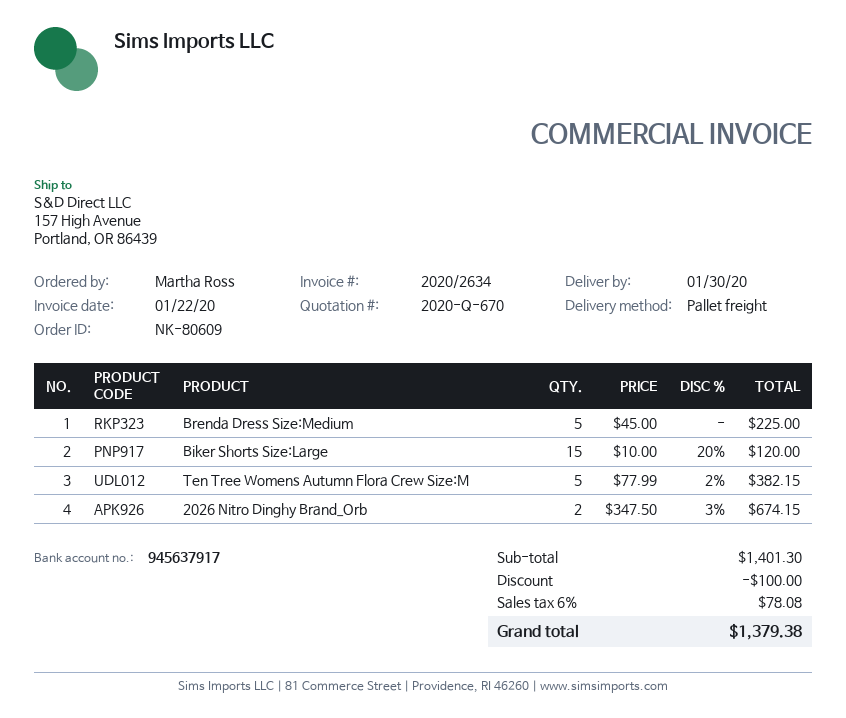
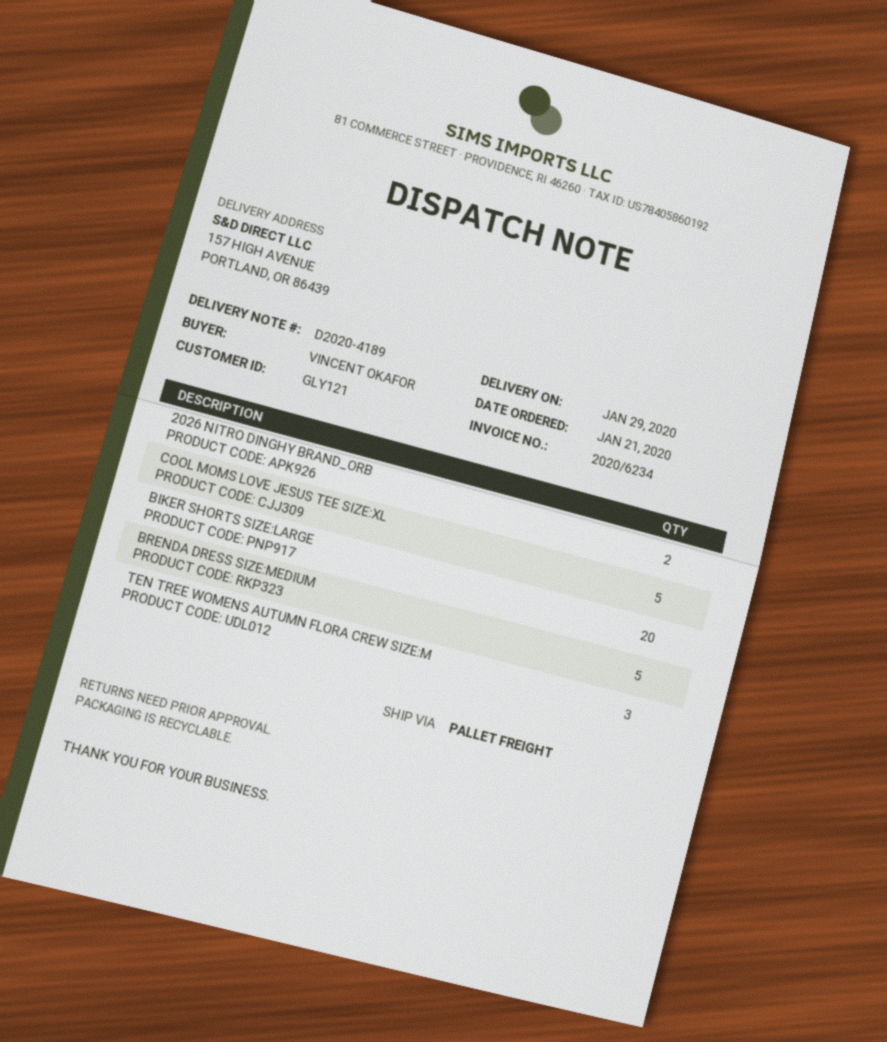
delivery date: 2020-01-30 -> 2020-01-29
invoice number: 2020/2634 -> 2020/6234
ordered by: Martha Ross -> VINCENT OKAFOR
Biker Shorts Size:Large: 15 -> 20
Ten Tree Womens Autumn Flora Crew Size:M: 5 -> 3
COOL MOMS LOVE JESUS TEE SIZE:XL: none -> 5

